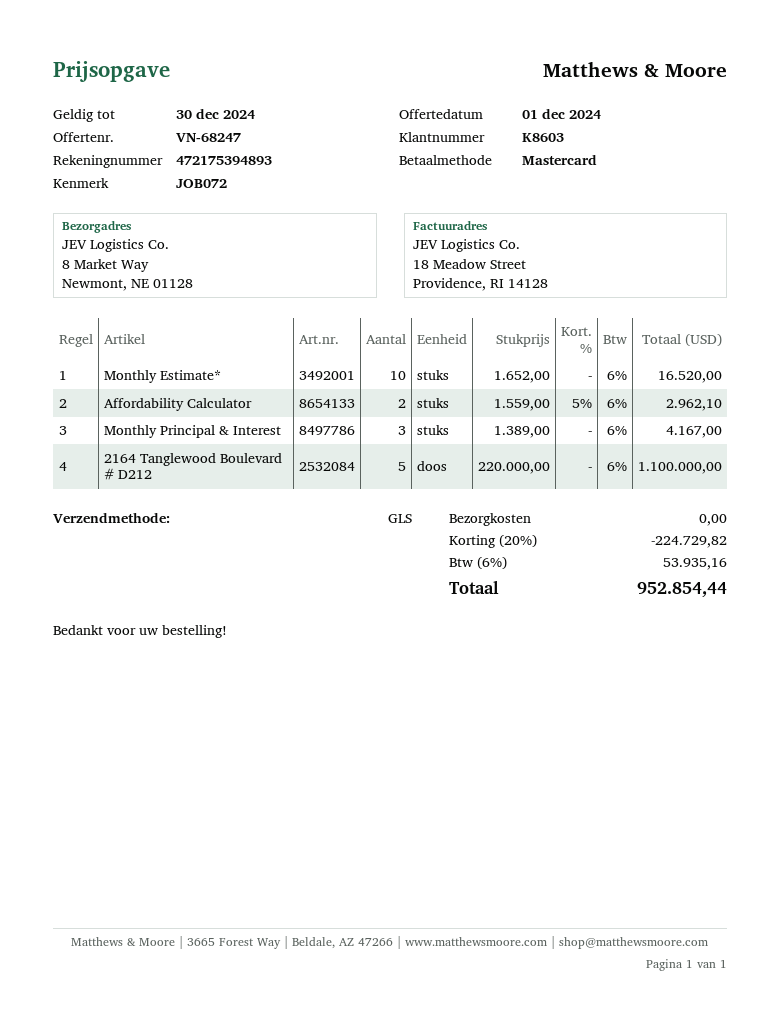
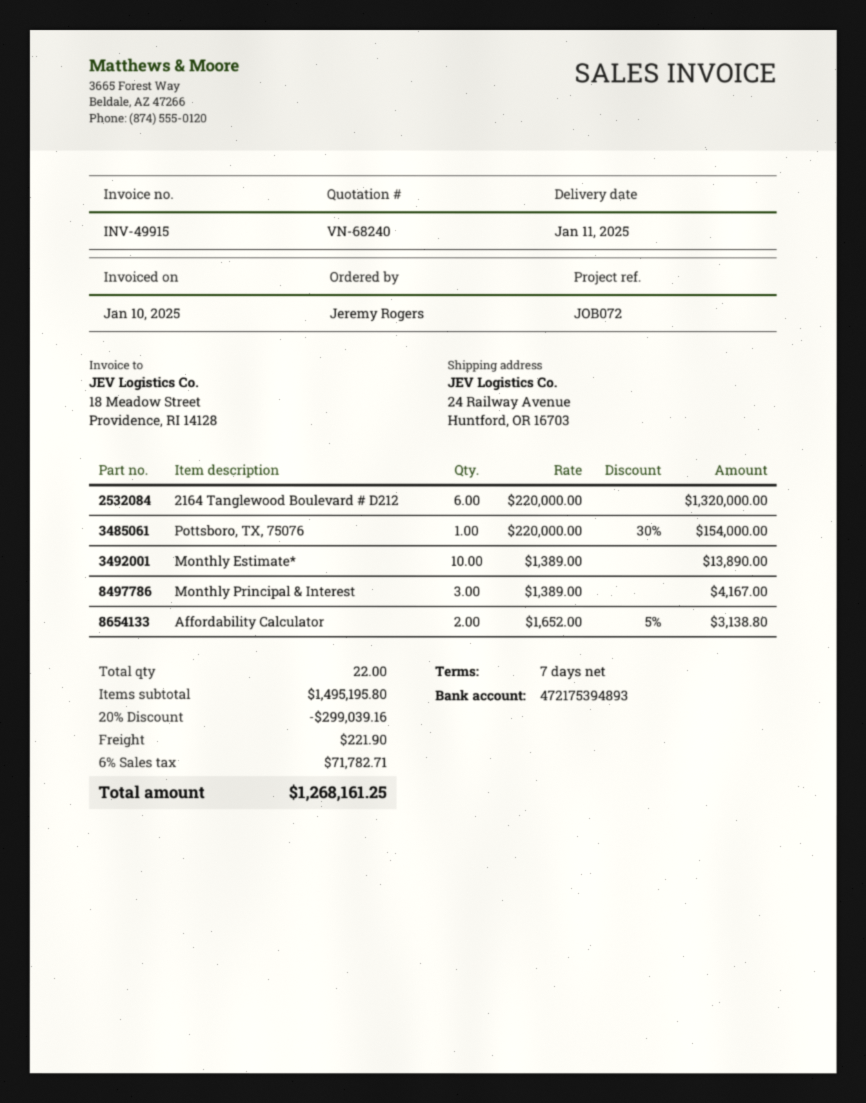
quote number: VN-68247 -> VN-68240
ship to: 8 Market Way, Newmont, NE 01128 -> 24 Railway Avenue, Huntford, OR 16703
Monthly Estimate*: 10 x 1652.00 = 16520.00 -> 10 x 1389.00 = 13890.00
Affordability Calculator: 2 x 1559.00 - 5% = 2962.10 -> 2 x 1652.00 - 5% = 3138.80
2164 Tanglewood Boulevard # D212: 5 x 220000.00 = 1100000.00 -> 6 x 220000.00 = 1320000.00
Pottsboro, TX, 75076: none -> 1 x 220000.00 - 30% = 154000.00
discount: 20% = 224729.82 -> 20% = 299039.16
shipping: 0.00 -> 221.90
tax: 6% = 53935.16 -> 6% = 71782.71
total: 952854.44 -> 1268161.25

